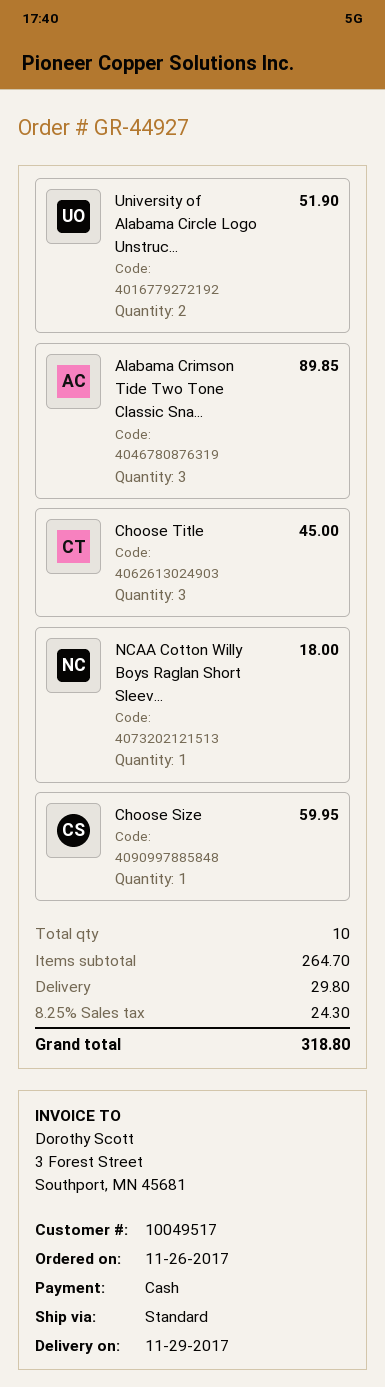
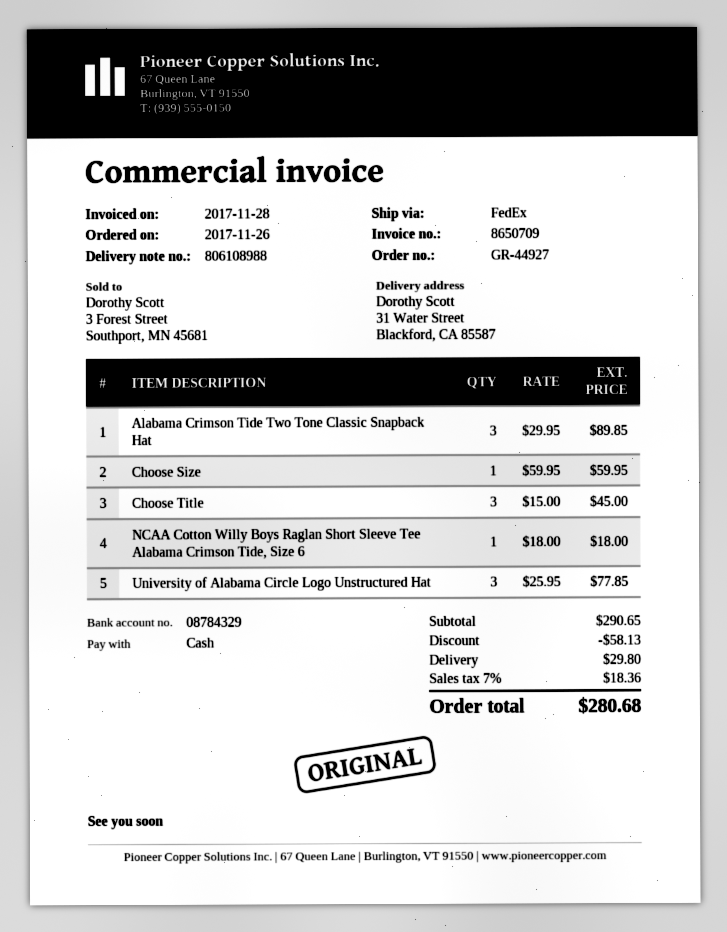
shipping method: standard -> FedEx
University of Alabama Circle Logo Unstruc...: 2 for 51.90 -> 3 for 77.85
subtotal: 264.70 -> 290.65
discount: none -> 58.13
tax: 8.25% = 24.30 -> 7% = 18.36
total: 318.80 -> 280.68

